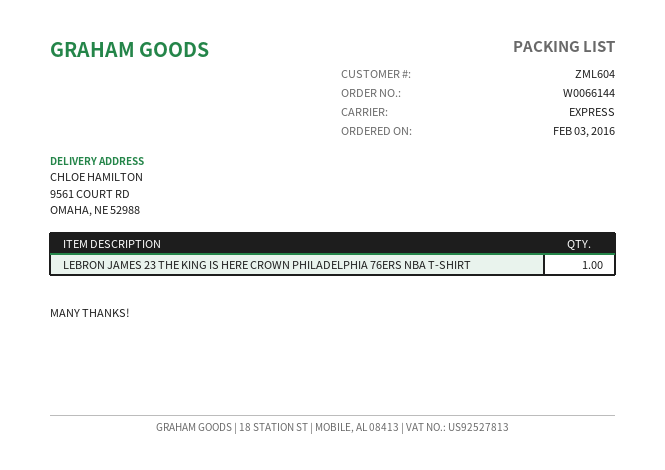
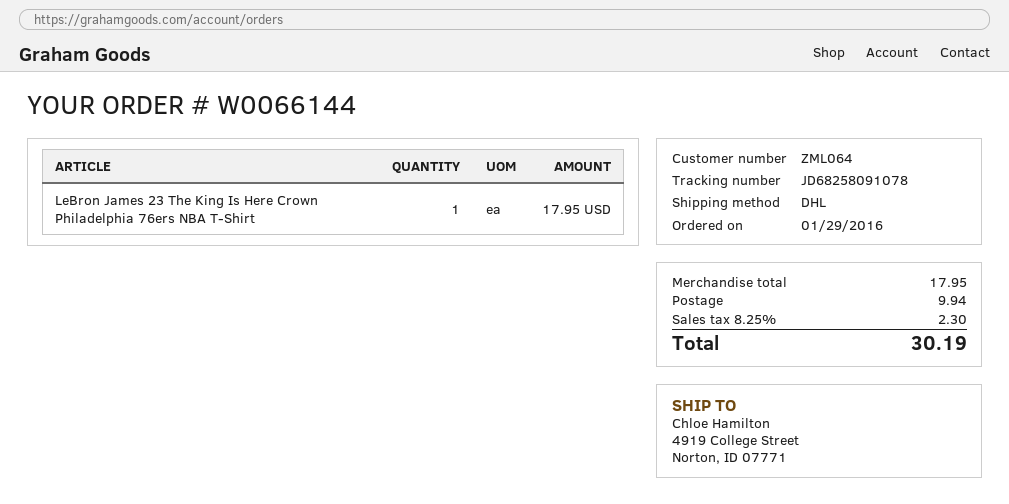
order date: 2016-02-03 -> 2016-01-29
customer number: ZML604 -> ZML064
shipping method: express -> DHL
ship to: 9561 COURT RD, OMAHA, NE 52988 -> 4919 College Street, Norton, ID 07771

